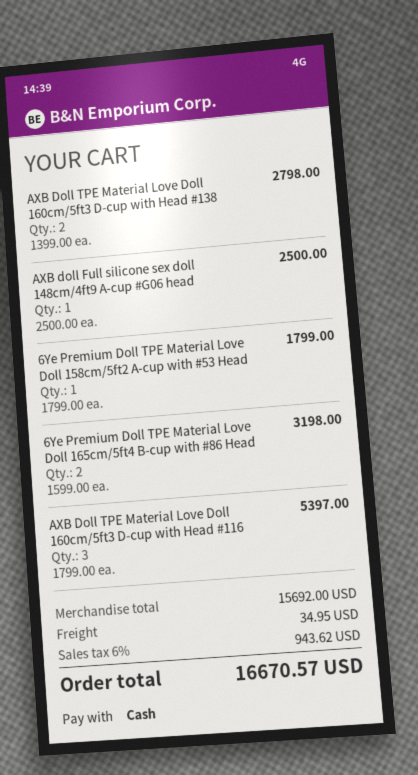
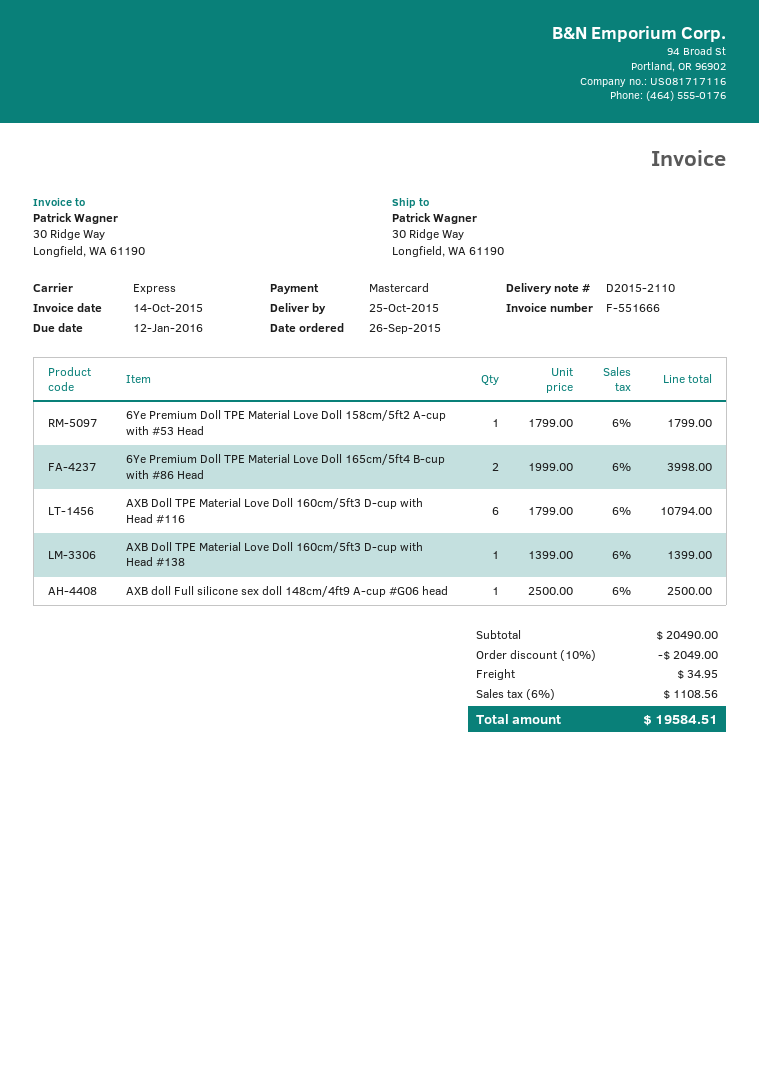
payment method: cash -> Mastercard
AXB Doll TPE Material Love Doll 160cm/5ft3 D-cup with Head #138: 2 x 1399.00 = 2798.00 -> 1 x 1399.00 = 1399.00
6Ye Premium Doll TPE Material Love Doll 165cm/5ft4 B-cup with #86 Head: 2 x 1599.00 = 3198.00 -> 2 x 1999.00 = 3998.00
AXB Doll TPE Material Love Doll 160cm/5ft3 D-cup with Head #116: 3 x 1799.00 = 5397.00 -> 6 x 1799.00 = 10794.00
subtotal: 15692.00 -> 20490.00
discount: none -> 10% = 2049.00
tax: 6% = 943.62 -> 6% = 1108.56
total: 16670.57 -> 19584.51

